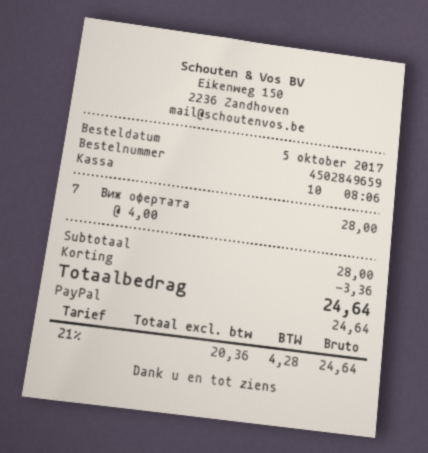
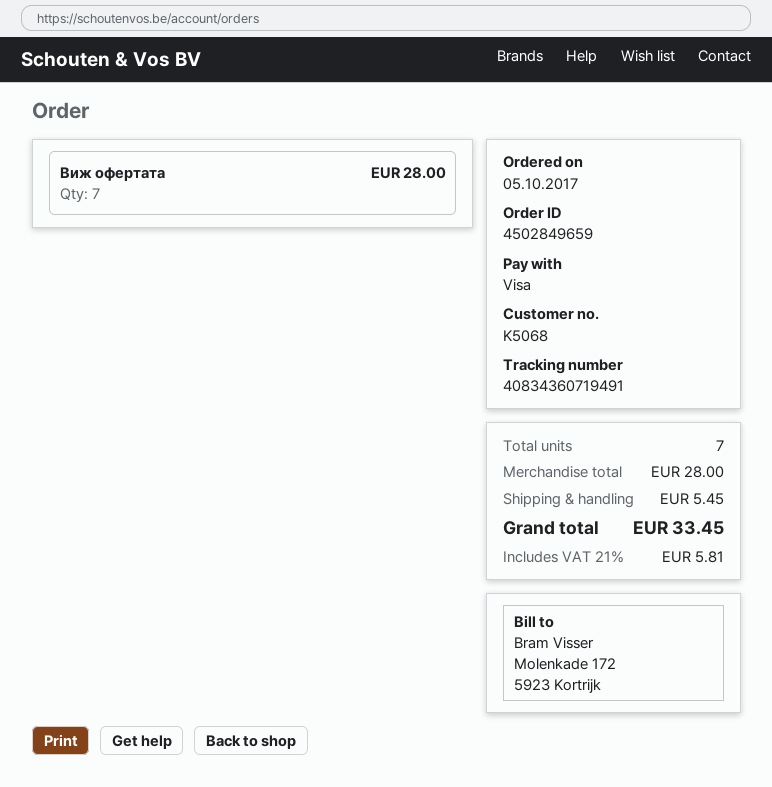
payment method: PayPal -> Visa
discount: 3.36 -> none
shipping: none -> 5.45
tax: 21% = 4.28 -> 21% = 5.81
total: 24.64 -> 33.45

